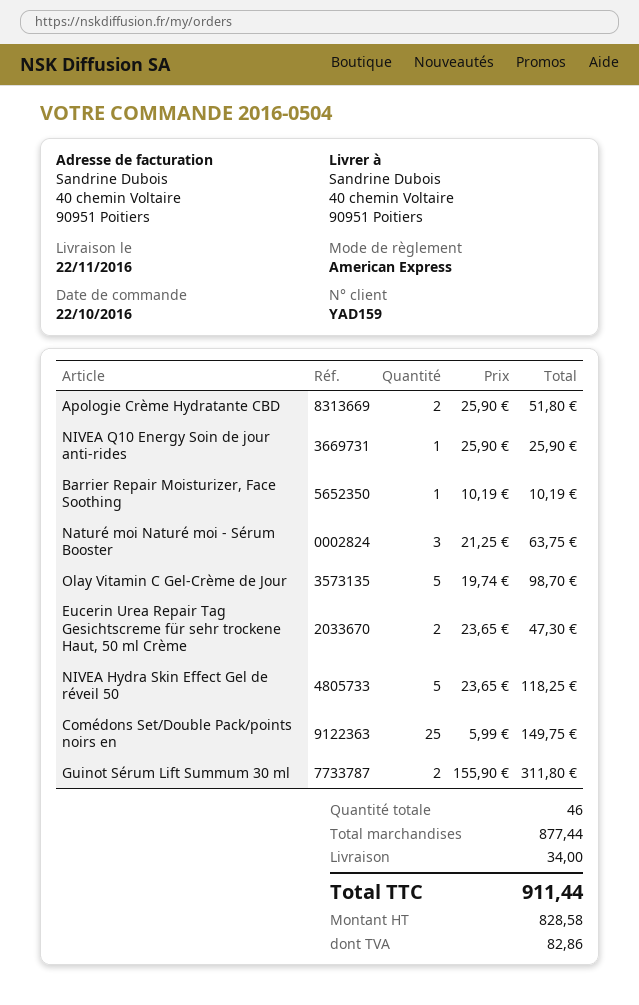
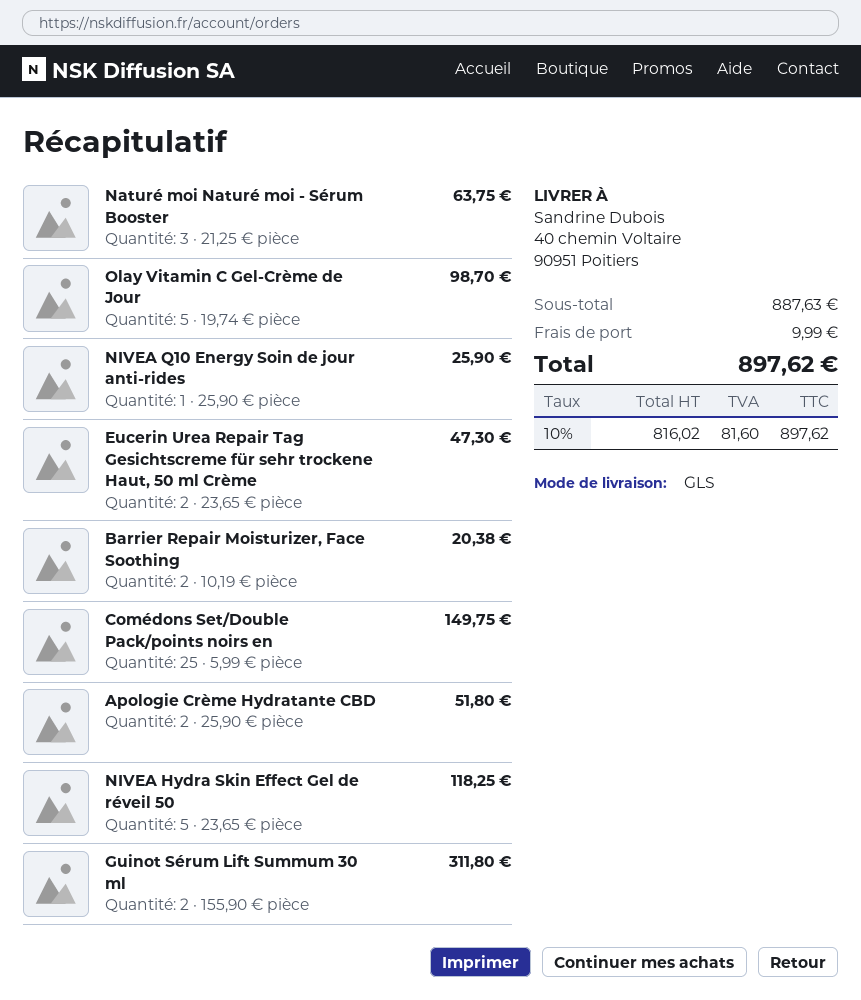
Barrier Repair Moisturizer, Face Soothing: 1 x 10.19 = 10.19 -> 2 x 10.19 = 20.38
subtotal: 877.44 -> 887.63
shipping: 34.00 -> 9.99
net: 828.58 -> 816.02
tax: 82.86 -> 81.60
total: 911.44 -> 897.62

